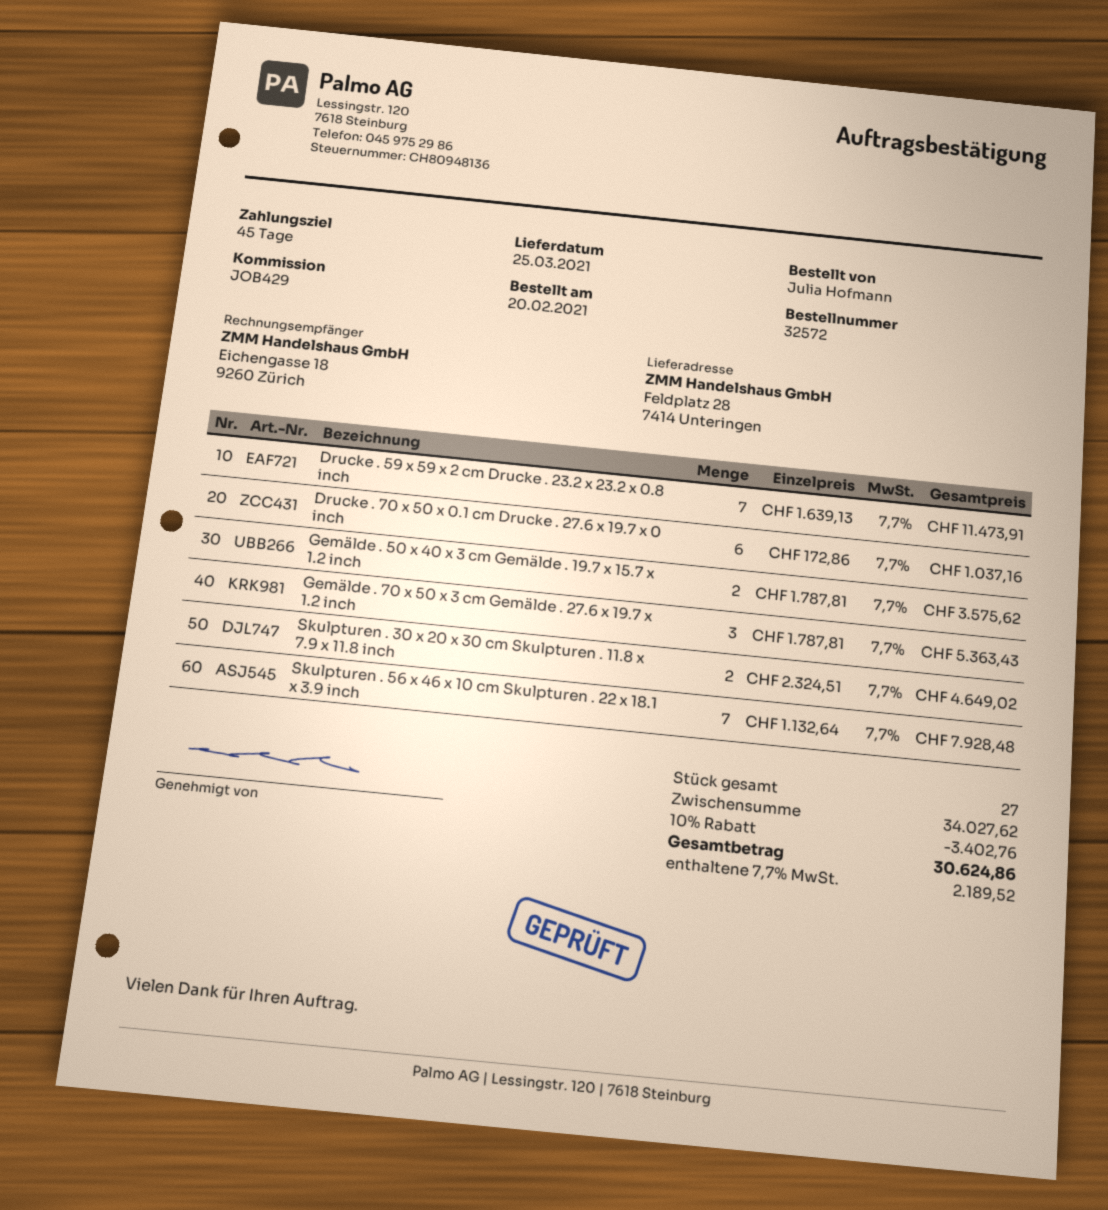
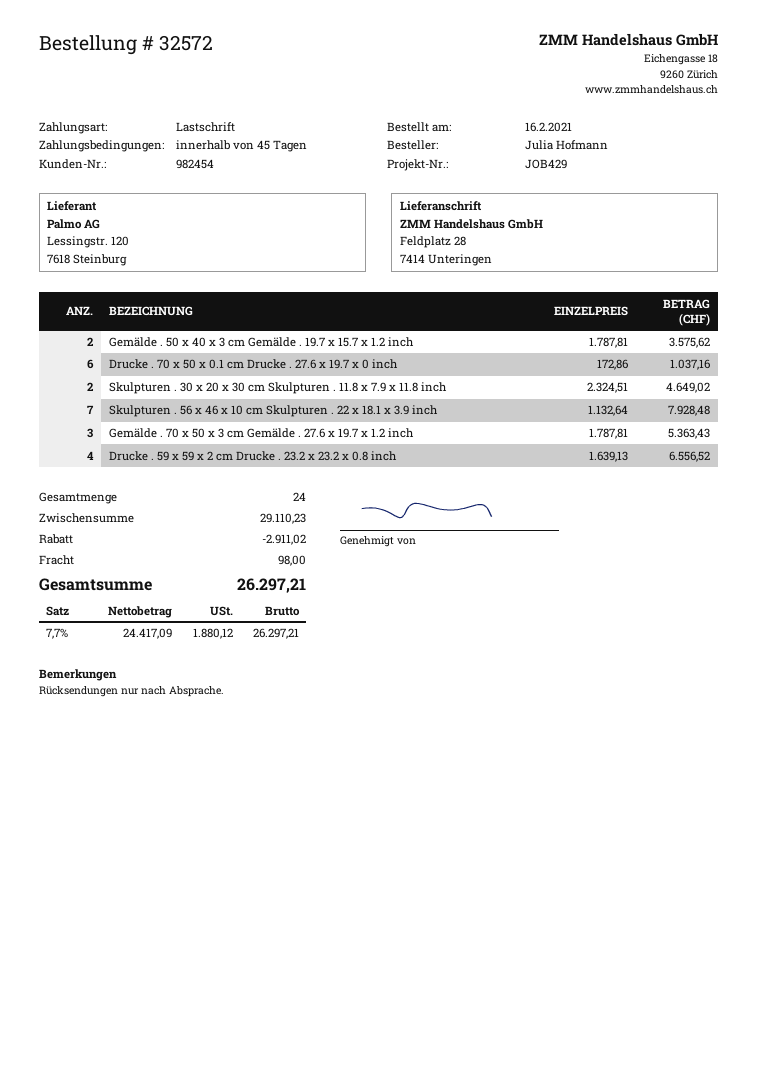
order date: 2021-02-20 -> 2021-02-16
Drucke . 59 x 59 x 2 cm Drucke . 23.2 x 23.2 x 0.8 inch: 7 x 1639.13 = 11473.91 -> 4 x 1639.13 = 6556.52
total quantity: 27 -> 24
subtotal: 34027.62 -> 29110.23
discount: 3402.76 -> 2911.02
shipping: none -> 98.00
tax: 7.7% = 2189.52 -> 7.7% = 1880.12
total: 30624.86 -> 26297.21

